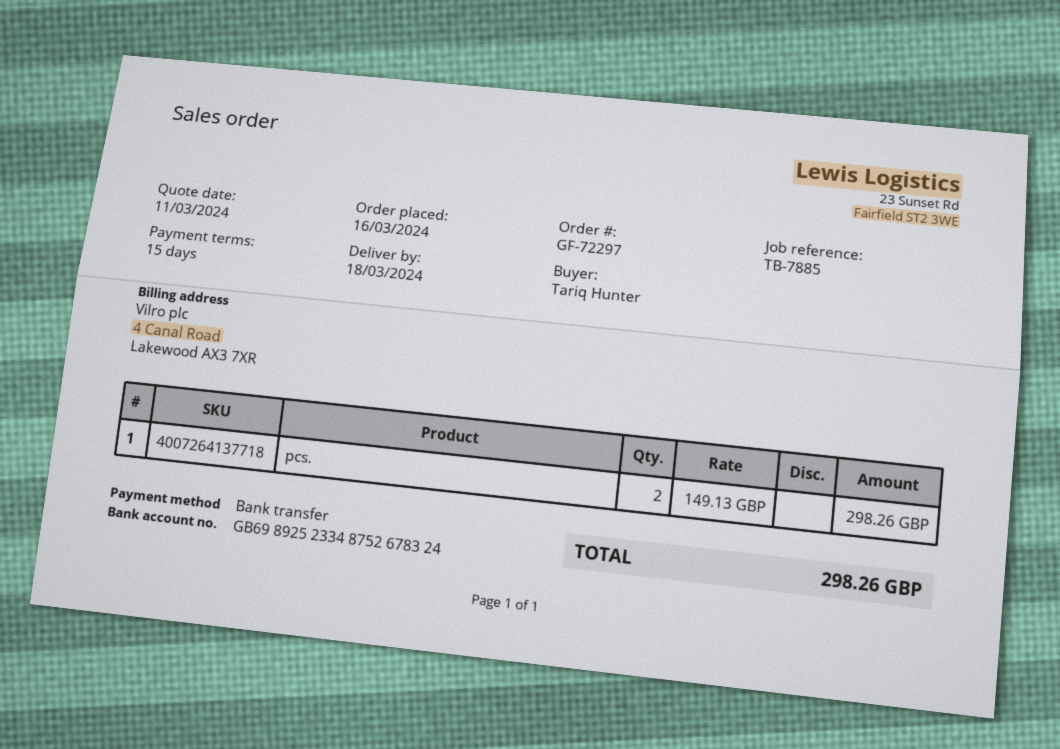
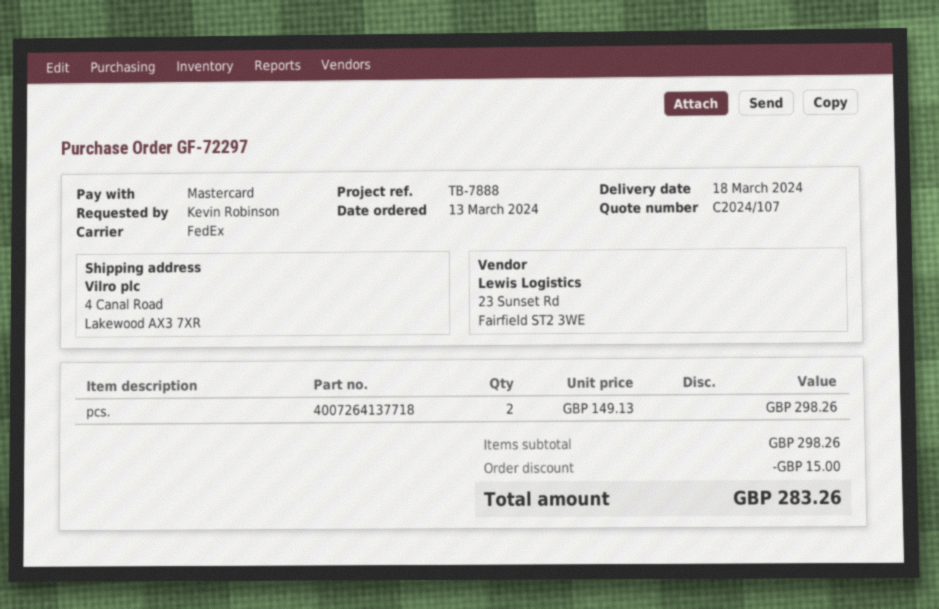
order date: 2024-03-16 -> 2024-03-13
reference: TB-7885 -> TB-7888
ordered by: Tariq Hunter -> Kevin Robinson
payment method: bank transfer -> Mastercard
discount: none -> 15.00
total: 298.26 -> 283.26

